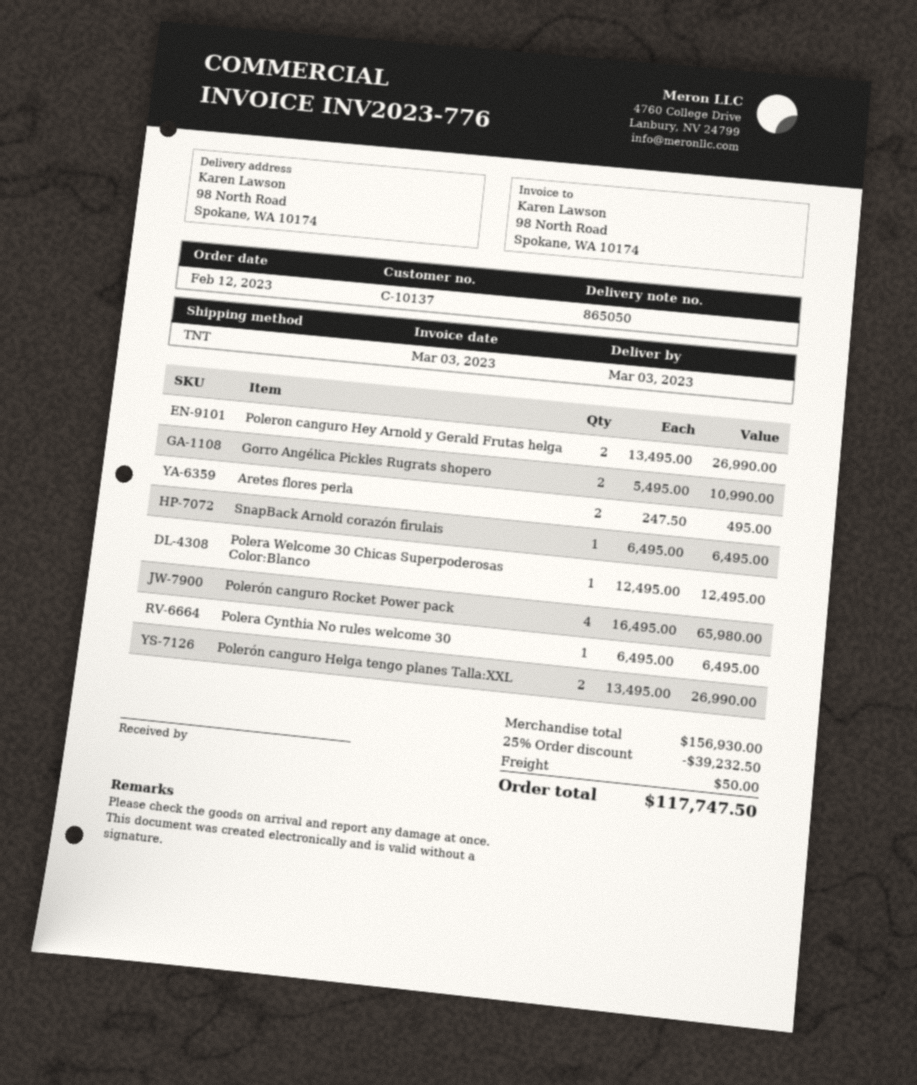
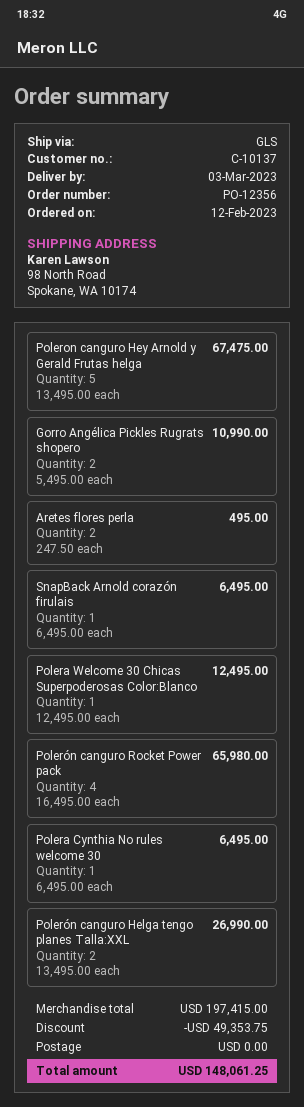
shipping method: TNT -> GLS
Poleron canguro Hey Arnold y Gerald Frutas helga: 2 x 13495.00 = 26990.00 -> 5 x 13495.00 = 67475.00
subtotal: 156930.00 -> 197415.00
discount: 39232.50 -> 49353.75
shipping: 50.00 -> 0.00
total: 117747.50 -> 148061.25

